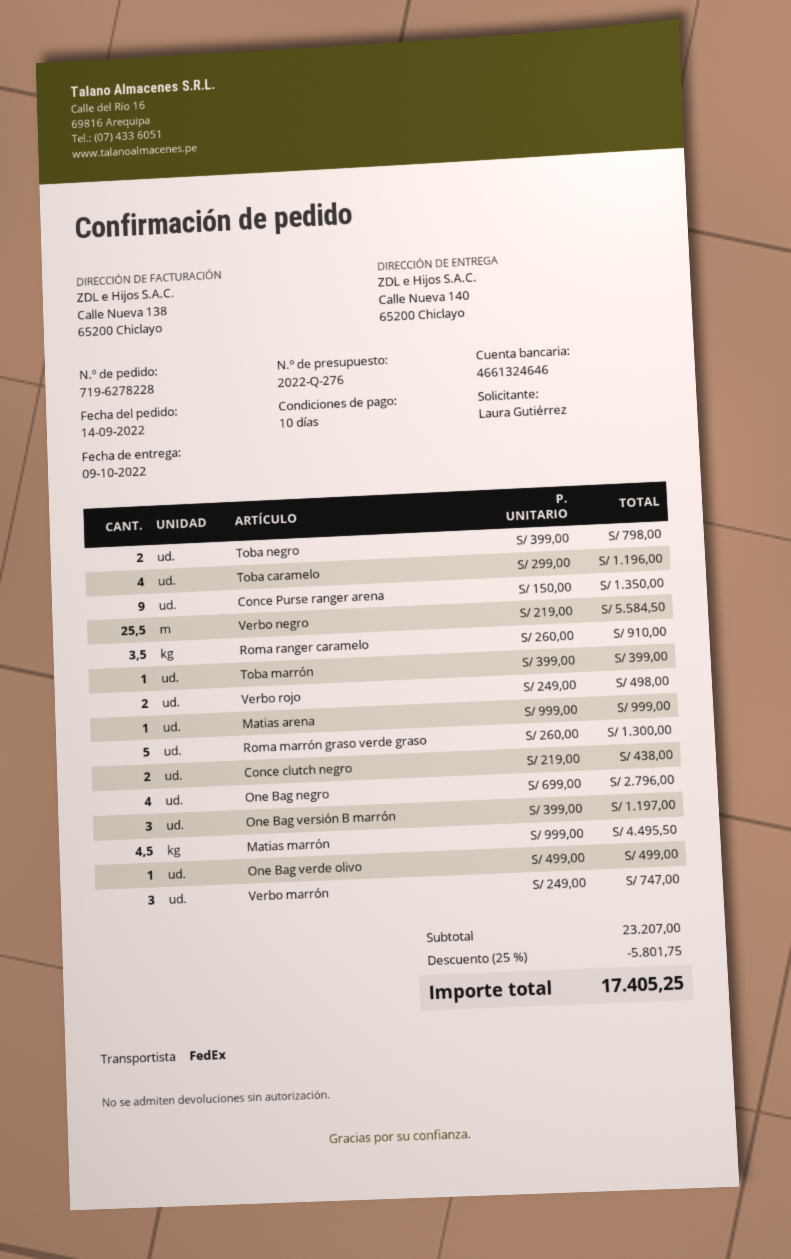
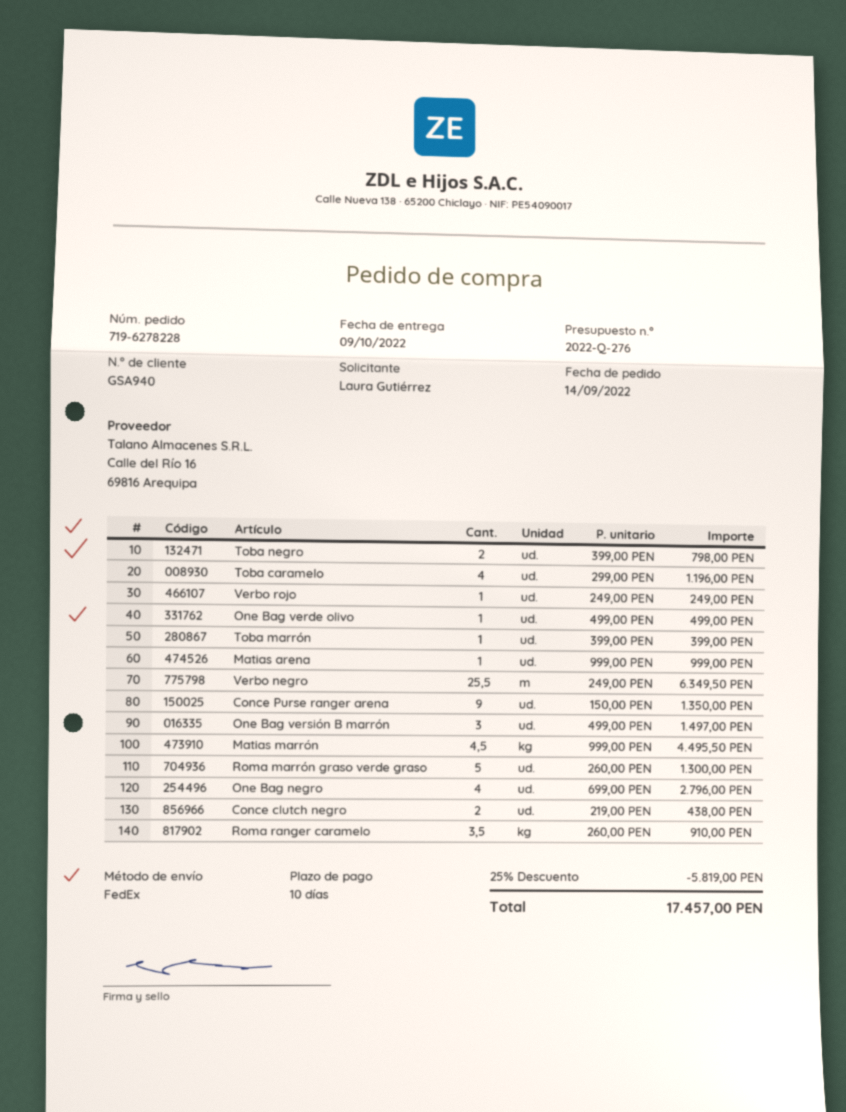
Verbo negro: 25.5 x 219.00 = 5584.50 -> 25.5 x 249.00 = 6349.50
Verbo rojo: 2 x 249.00 = 498.00 -> 1 x 249.00 = 249.00
One Bag versión B marrón: 3 x 399.00 = 1197.00 -> 3 x 499.00 = 1497.00
Verbo marrón: 3 x 249.00 = 747.00 -> none
discount: 25% = 5801.75 -> 25% = 5819.00
total: 17405.25 -> 17457.00

